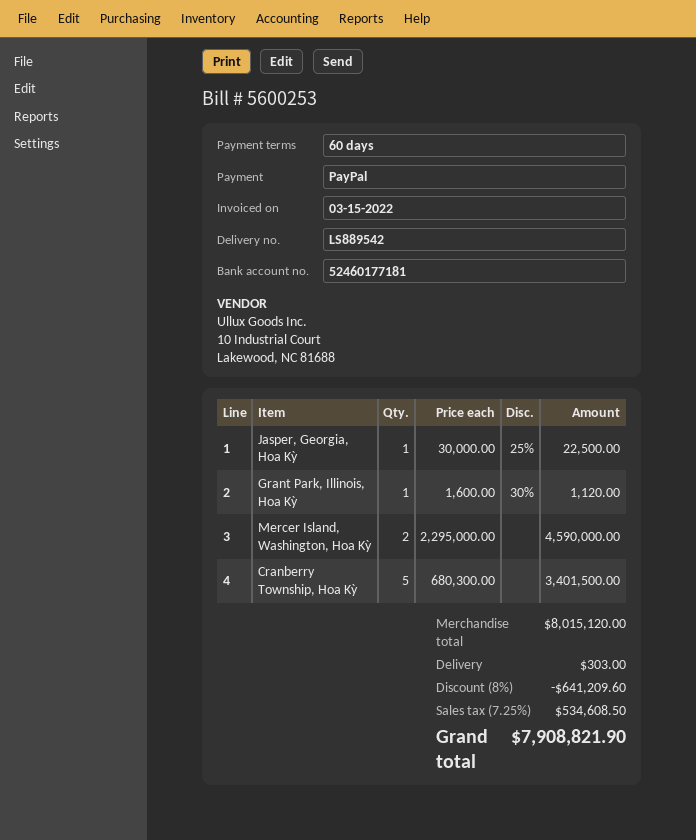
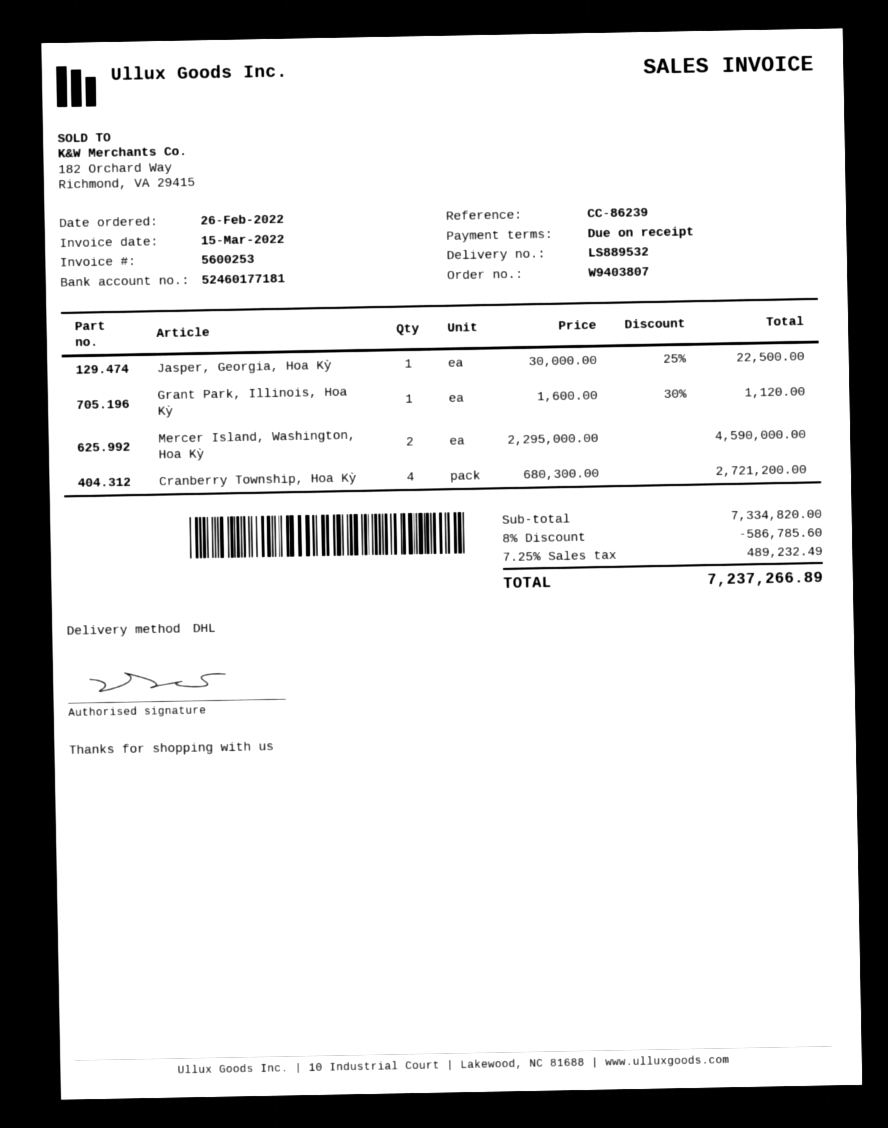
delivery note number: LS889542 -> LS889532
payment terms: 60 days -> on receipt
Cranberry Township, Hoa Kỳ: 5 x 680300.00 = 3401500.00 -> 4 x 680300.00 = 2721200.00
subtotal: 8015120.00 -> 7334820.00
discount: 8% = 641209.60 -> 8% = 586785.60
shipping: 303.00 -> none
tax: 7.25% = 534608.50 -> 7.25% = 489232.49
total: 7908821.90 -> 7237266.89

